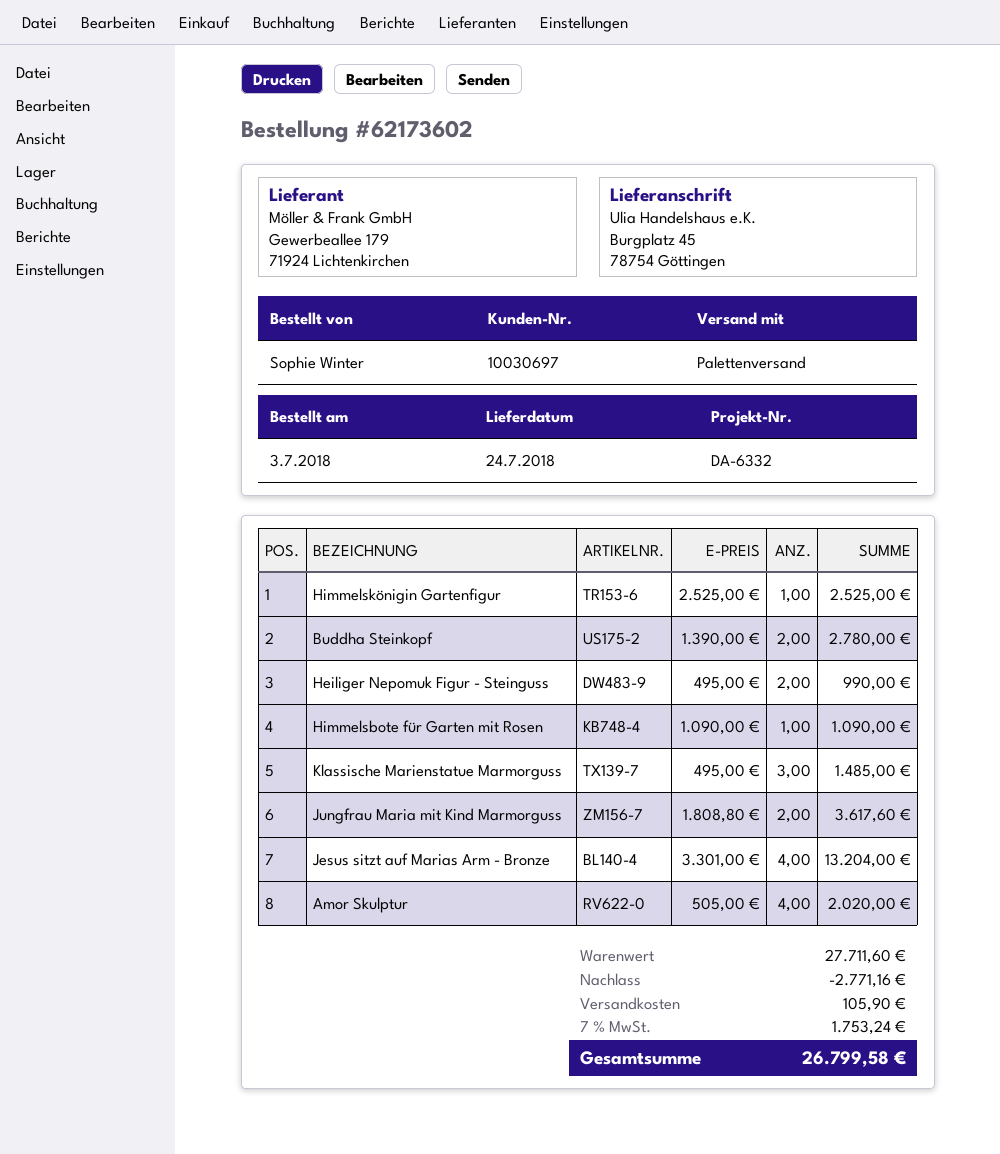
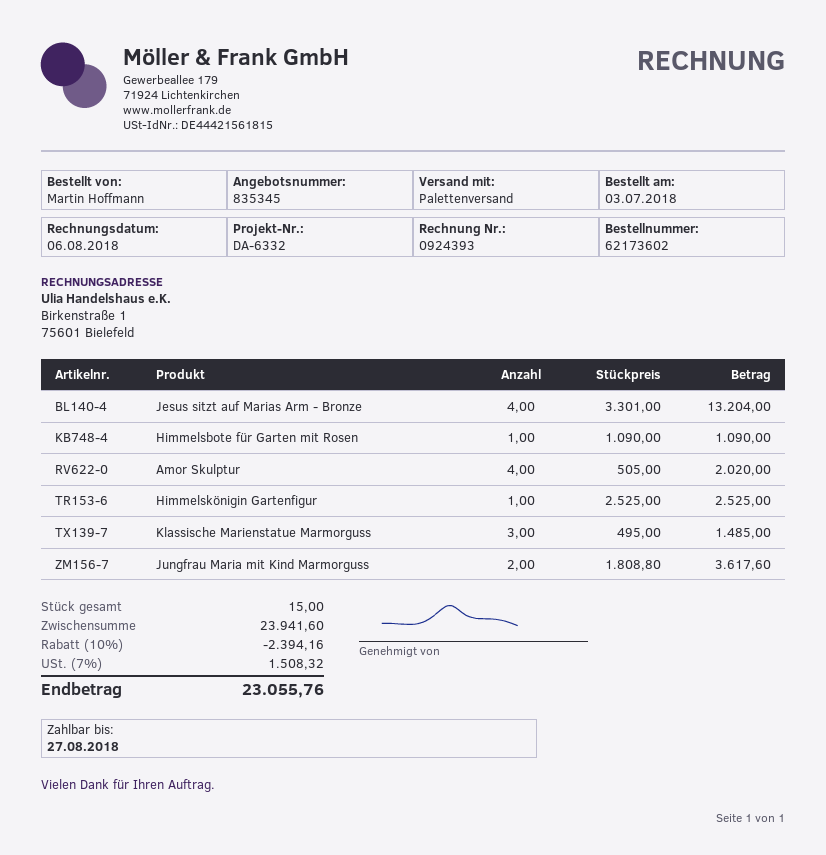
ordered by: Sophie Winter -> Martin Hoffmann
Buddha Steinkopf: 2 x 1390.00 = 2780.00 -> none
Heiliger Nepomuk Figur - Steinguss: 2 x 495.00 = 990.00 -> none
subtotal: 27711.60 -> 23941.60
discount: 2771.16 -> 2394.16
shipping: 105.90 -> none
tax: 7% = 1753.24 -> 7% = 1508.32
total: 26799.58 -> 23055.76

